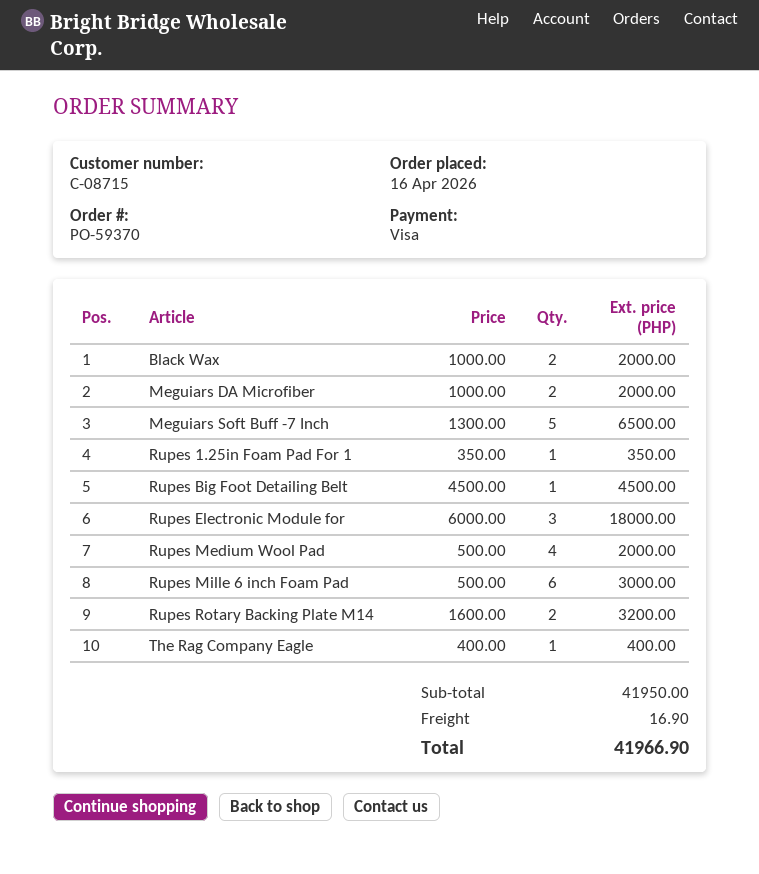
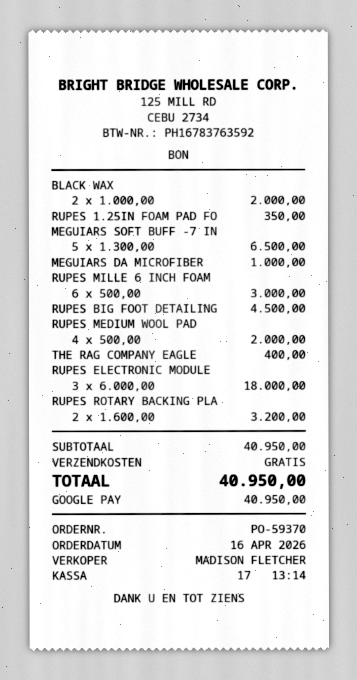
payment method: Visa -> Google Pay
Meguiars DA Microfiber: 2 x 1000.00 = 2000.00 -> 1 x 1000.00 = 1000.00
subtotal: 41950.00 -> 40950.00
shipping: 16.90 -> 0.00
total: 41966.90 -> 40950.00

